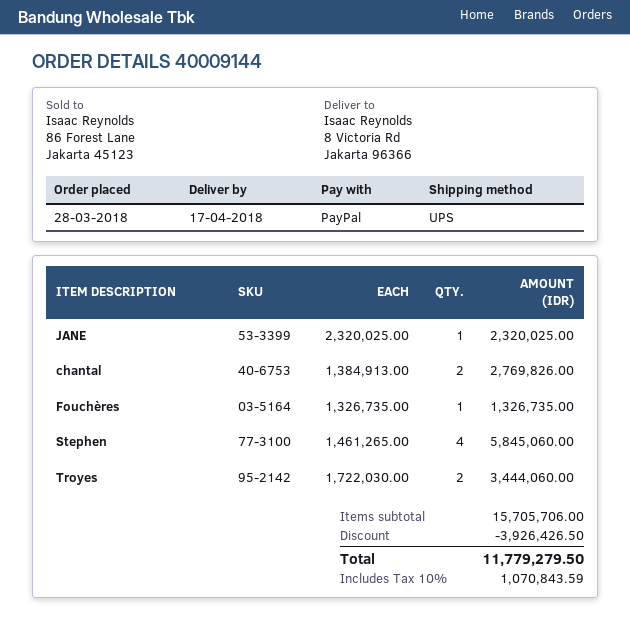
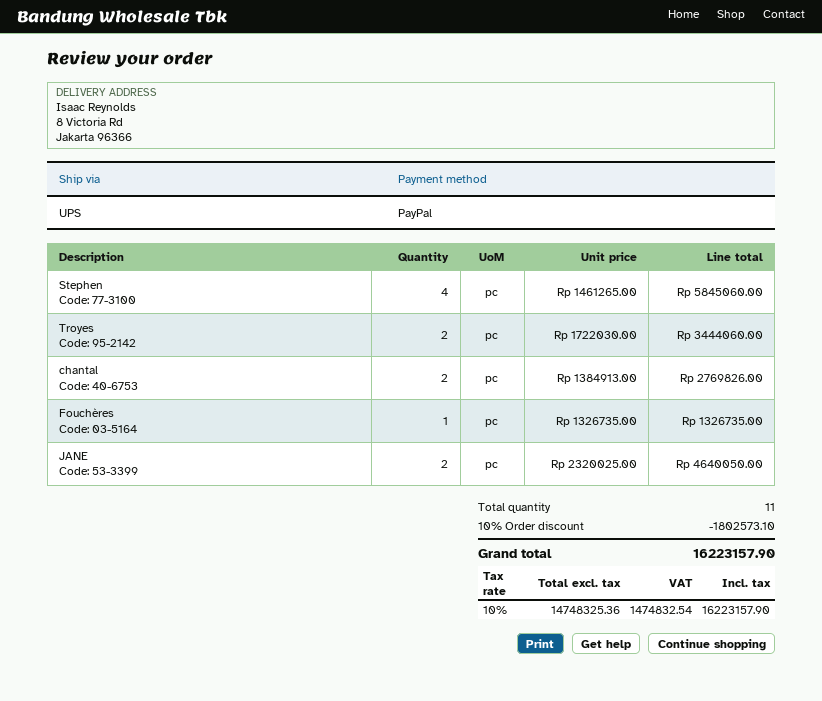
JANE: 1 x 2320025.00 = 2320025.00 -> 2 x 2320025.00 = 4640050.00
discount: 3926426.50 -> 1802573.10
tax: 10% = 1070843.59 -> 10% = 1474832.54
total: 11779279.50 -> 16223157.90

